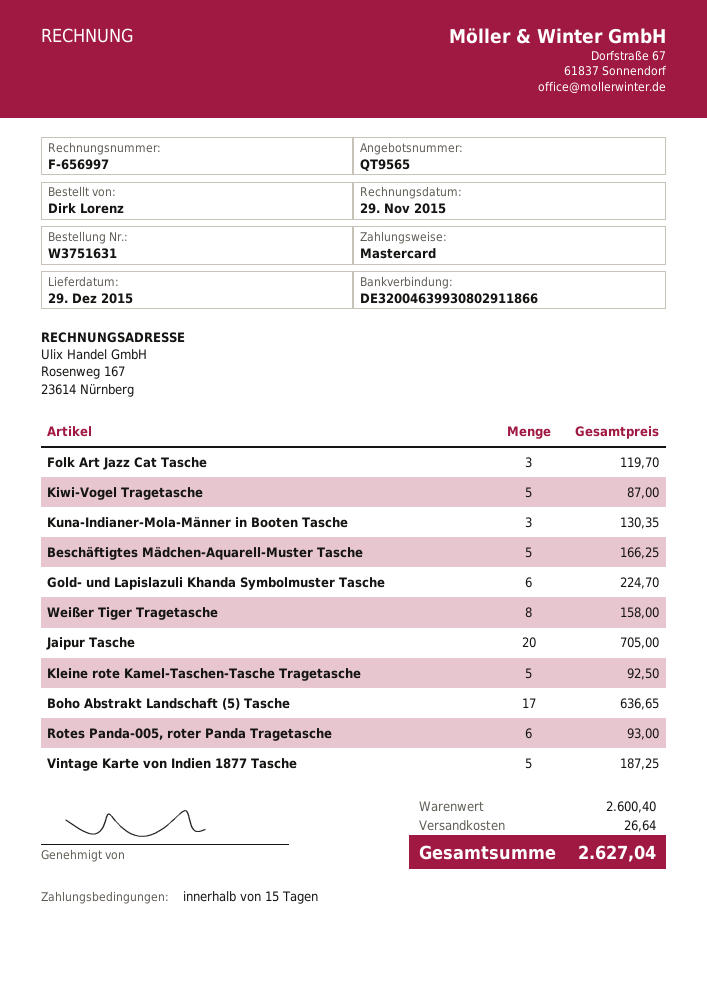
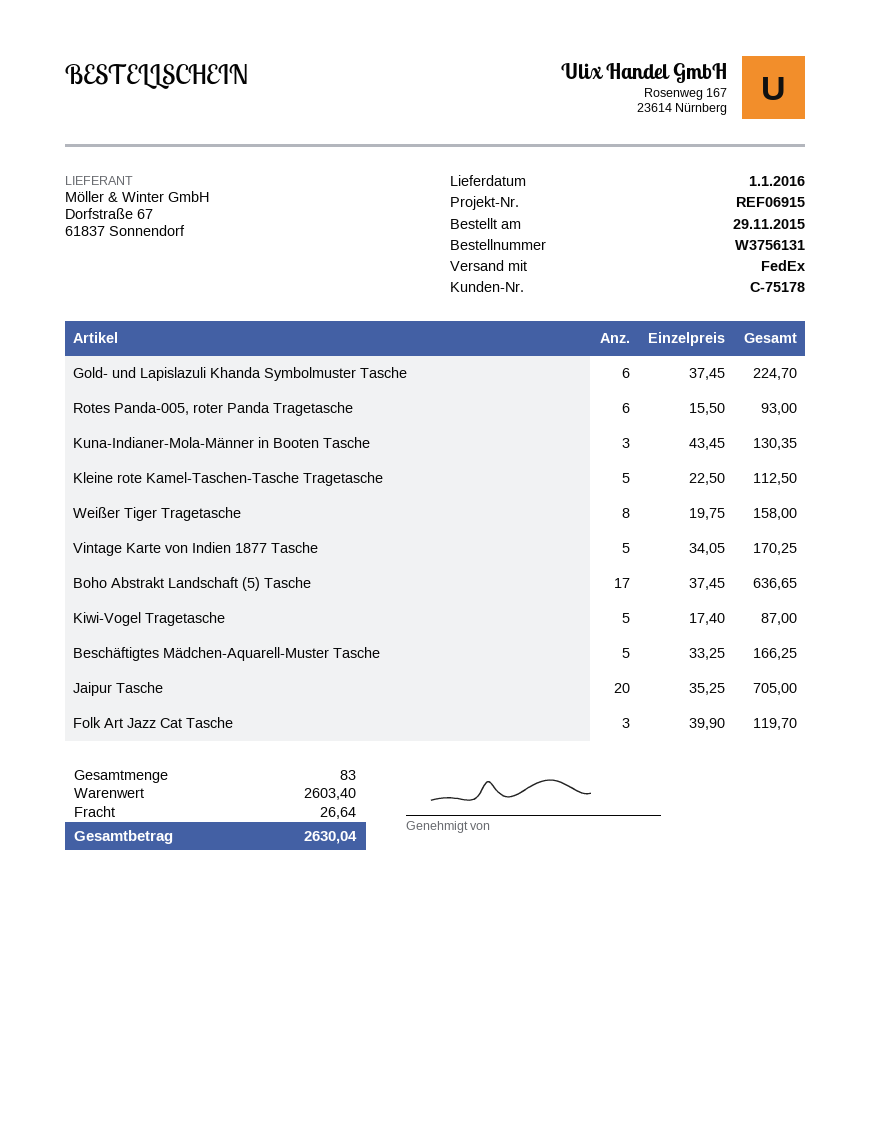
order number: W3751631 -> W3756131
delivery date: 2015-12-29 -> 2016-01-01
Kleine rote Kamel-Taschen-Tasche Tragetasche: 5 for 92.50 -> 5 for 112.50
Vintage Karte von Indien 1877 Tasche: 5 for 187.25 -> 5 for 170.25
subtotal: 2600.40 -> 2603.40
total: 2627.04 -> 2630.04

